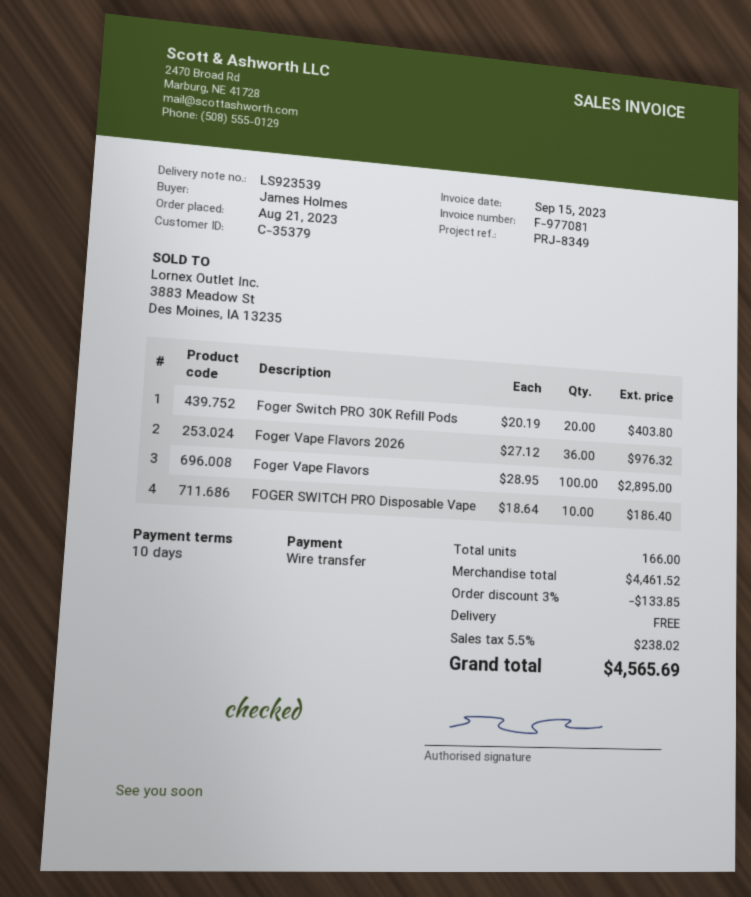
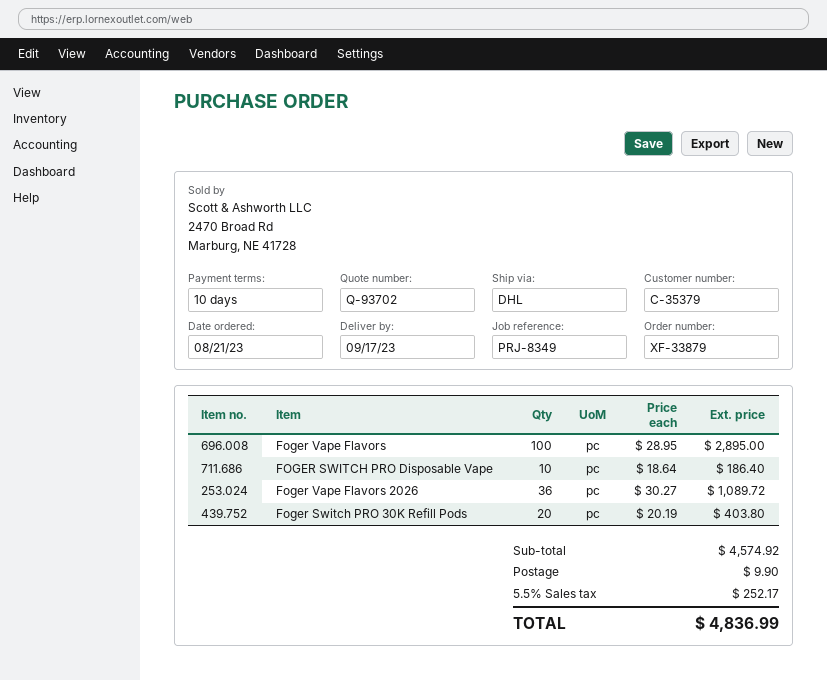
Foger Vape Flavors 2026: 36 x 27.12 = 976.32 -> 36 x 30.27 = 1089.72
subtotal: 4461.52 -> 4574.92
discount: 3% = 133.85 -> none
shipping: 0.00 -> 9.90
tax: 5.5% = 238.02 -> 5.5% = 252.17
total: 4565.69 -> 4836.99

